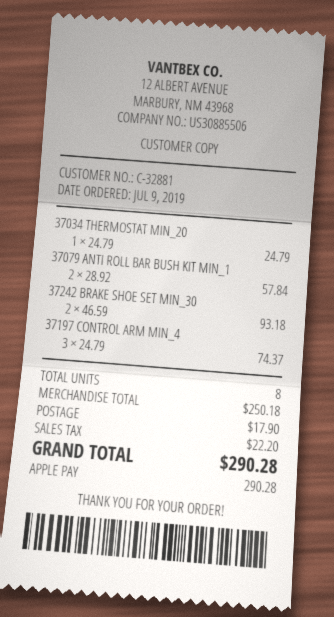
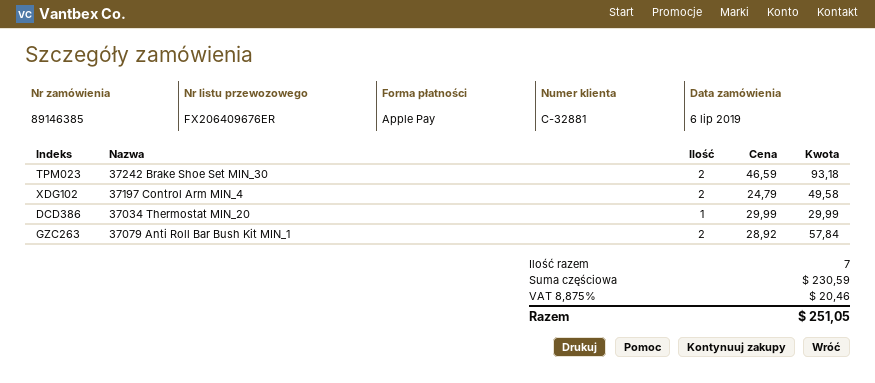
order date: 2019-07-09 -> 2019-07-06
37034 THERMOSTAT MIN_20: 1 x 24.79 = 24.79 -> 1 x 29.99 = 29.99
37197 CONTROL ARM MIN_4: 3 x 24.79 = 74.37 -> 2 x 24.79 = 49.58
total quantity: 8 -> 7
subtotal: 250.18 -> 230.59
shipping: 17.90 -> none
tax: 22.20 -> 20.46
total: 290.28 -> 251.05

